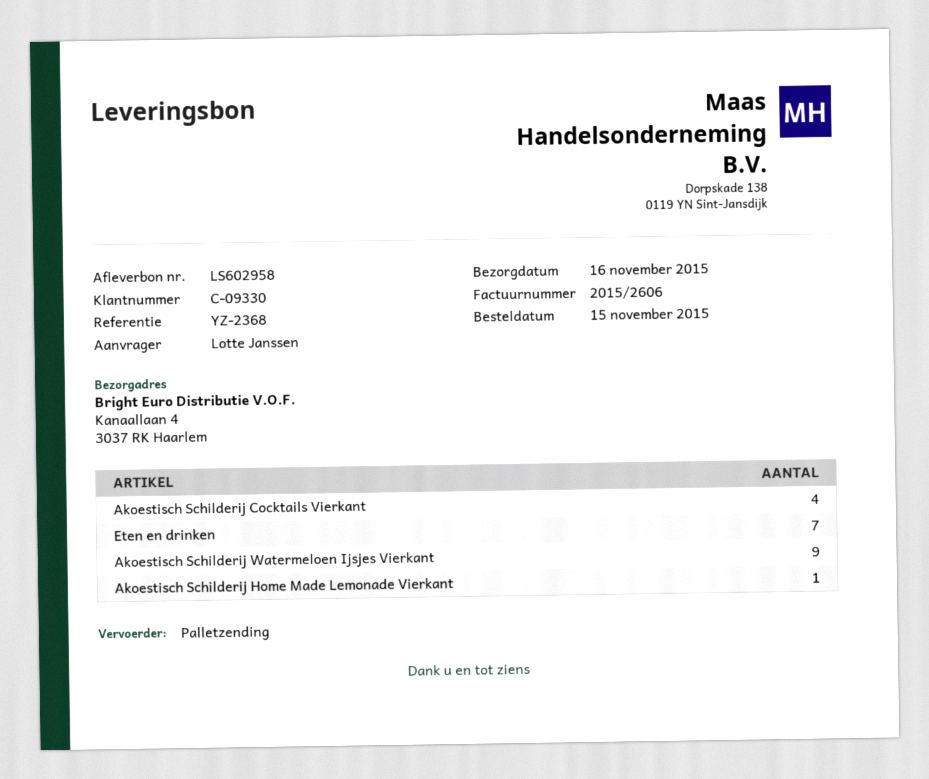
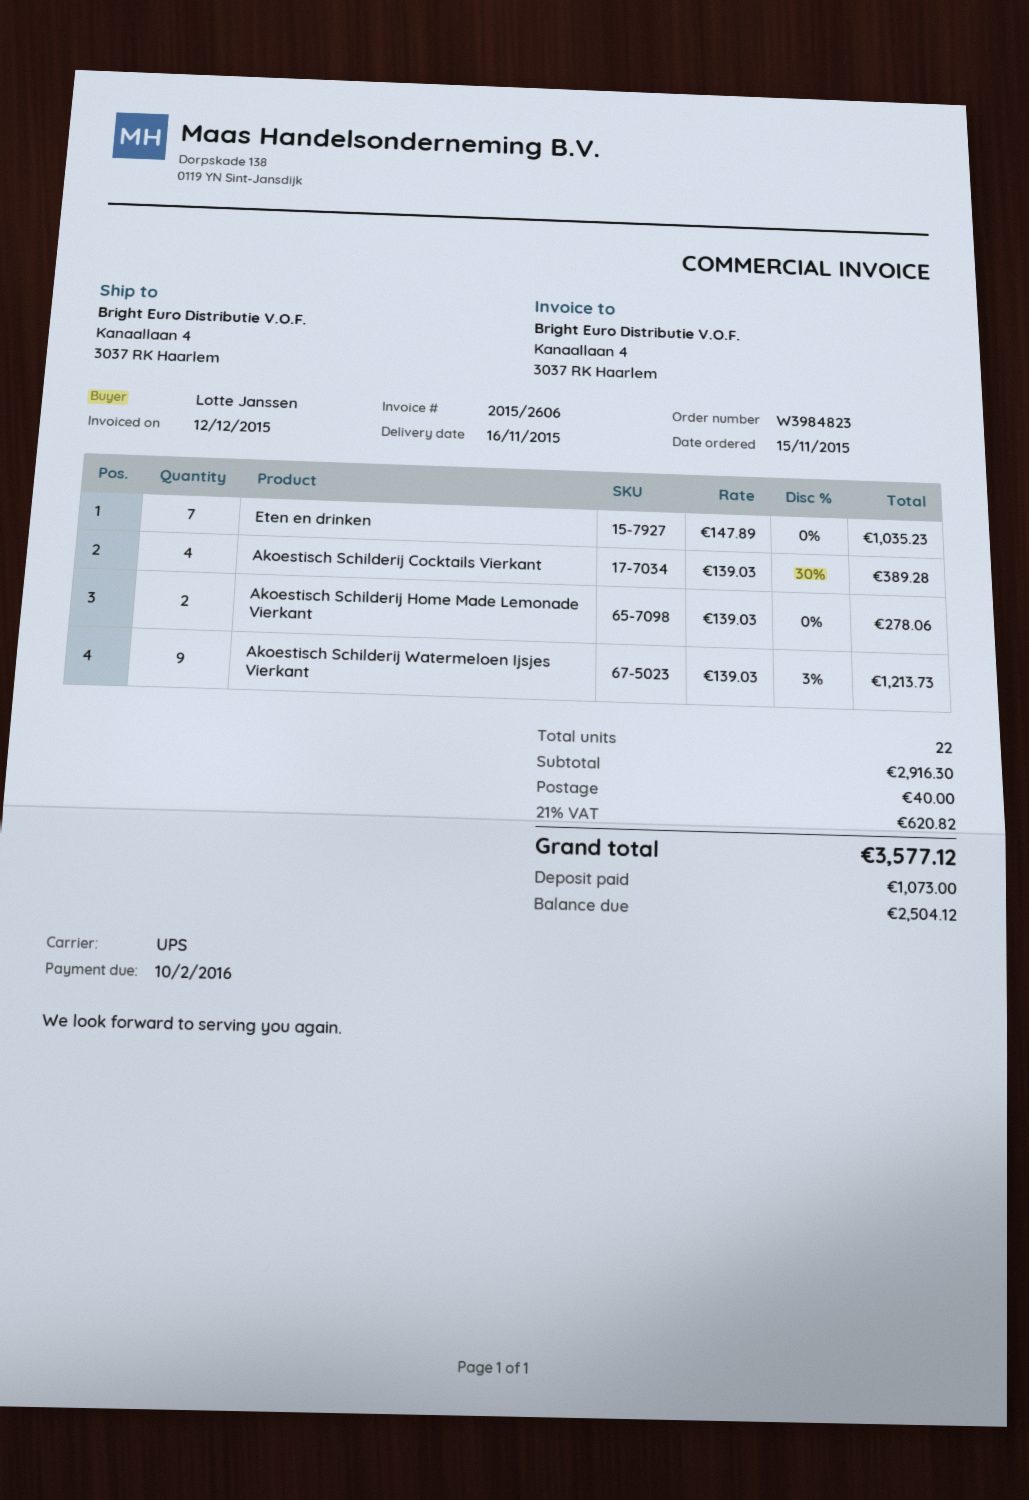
shipping method: pallet freight -> UPS
Akoestisch Schilderij Home Made Lemonade Vierkant: 1 -> 2

